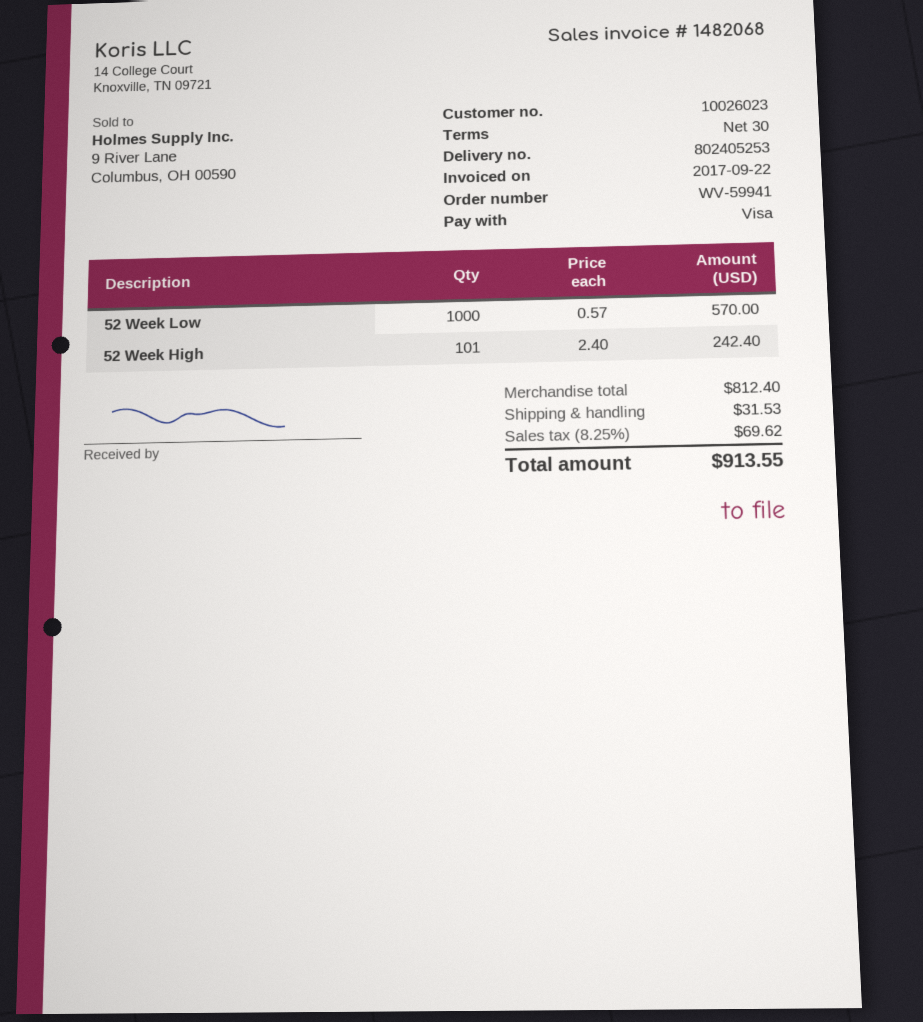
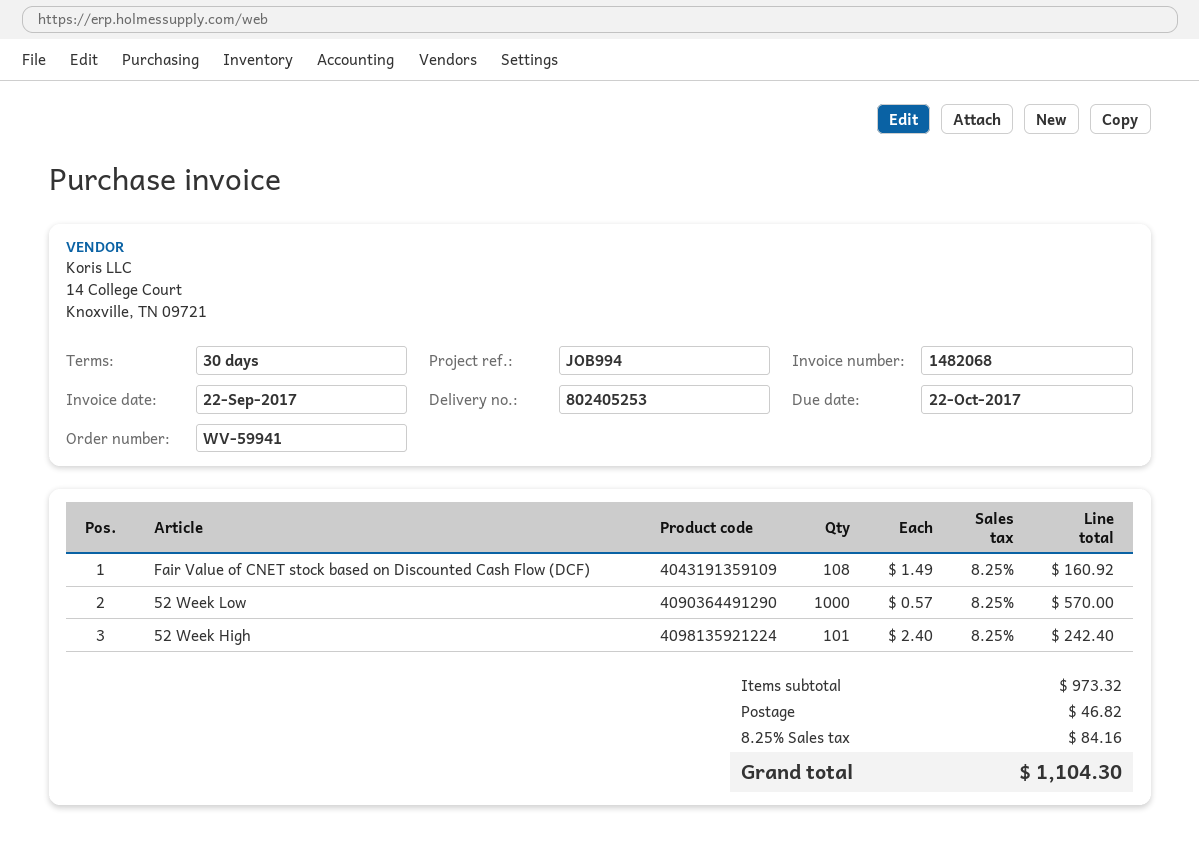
Fair Value of CNET stock based on Discounted Cash Flow (DCF): none -> 108 x 1.49 = 160.92
subtotal: 812.40 -> 973.32
shipping: 31.53 -> 46.82
tax: 8.25% = 69.62 -> 8.25% = 84.16
total: 913.55 -> 1104.30

